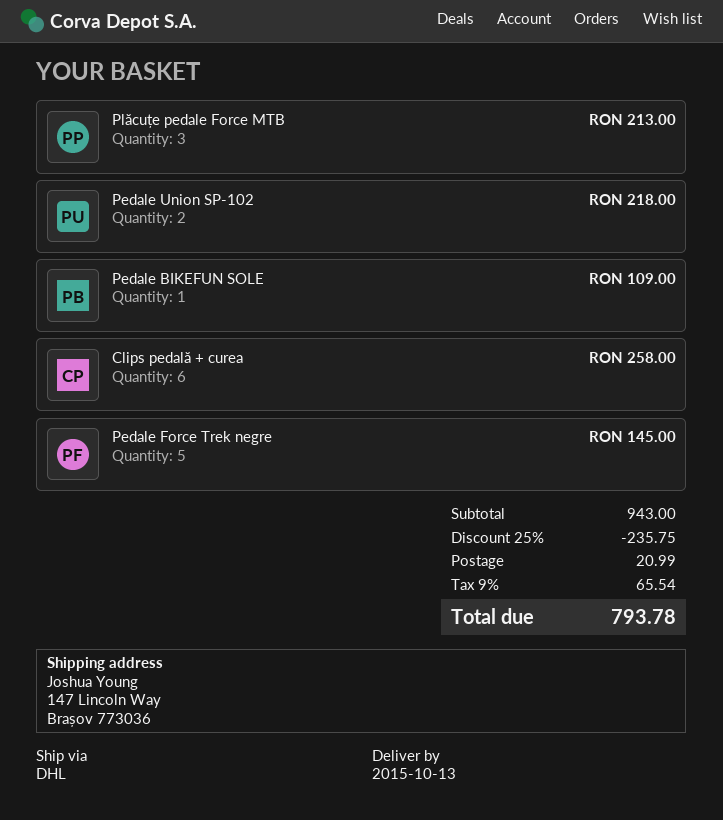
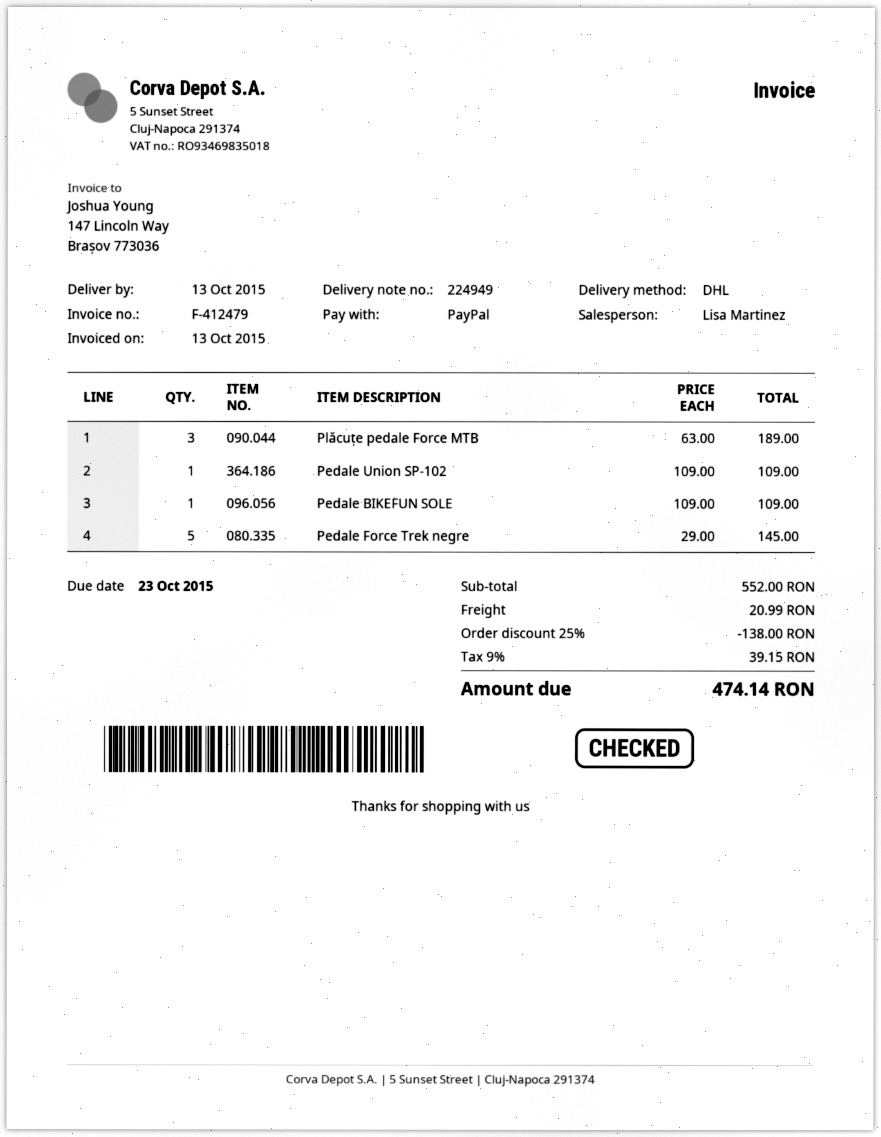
Plăcuțe pedale Force MTB: 3 for 213.00 -> 3 for 189.00
Pedale Union SP-102: 2 for 218.00 -> 1 for 109.00
Clips pedală + curea: 6 for 258.00 -> none
subtotal: 943.00 -> 552.00
discount: 25% = 235.75 -> 25% = 138.00
tax: 9% = 65.54 -> 9% = 39.15
total: 793.78 -> 474.14

